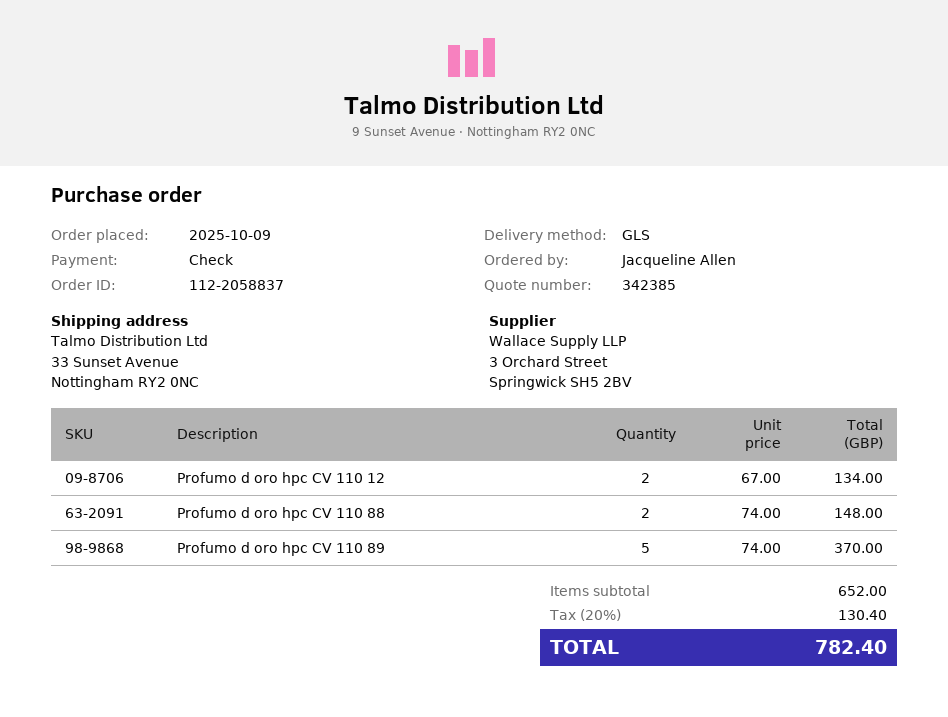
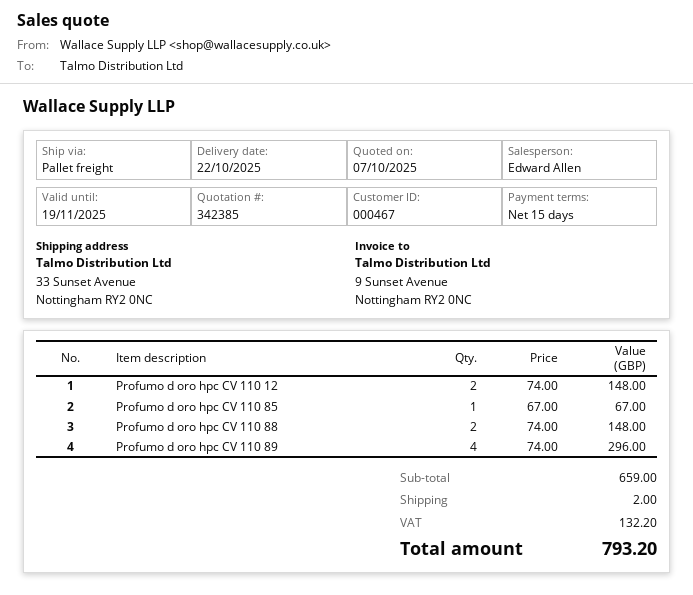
shipping method: GLS -> pallet freight
Profumo d oro hpc CV 110 12: 2 x 67.00 = 134.00 -> 2 x 74.00 = 148.00
Profumo d oro hpc CV 110 89: 5 x 74.00 = 370.00 -> 4 x 74.00 = 296.00
Profumo d oro hpc CV 110 85: none -> 1 x 67.00 = 67.00
subtotal: 652.00 -> 659.00
shipping: none -> 2.00
tax: 130.40 -> 132.20
total: 782.40 -> 793.20

